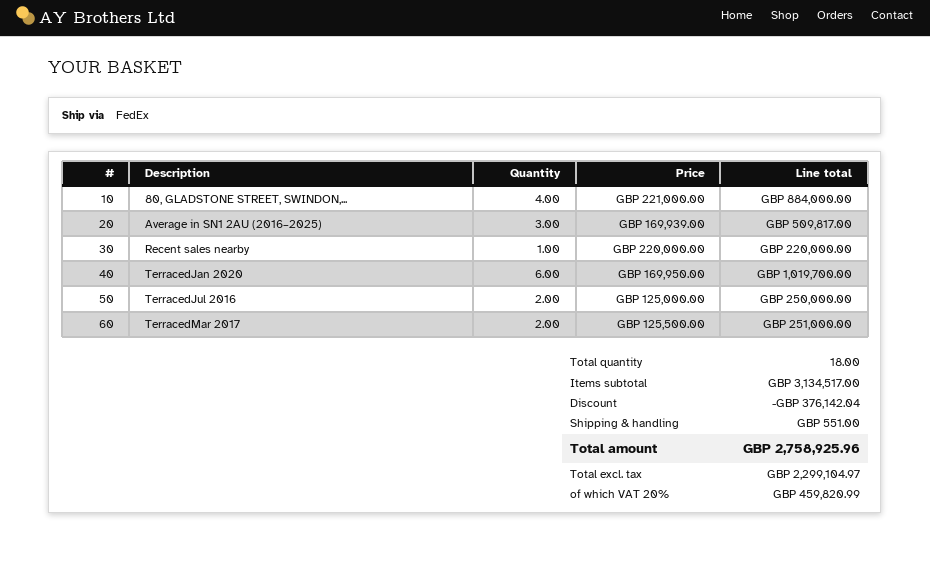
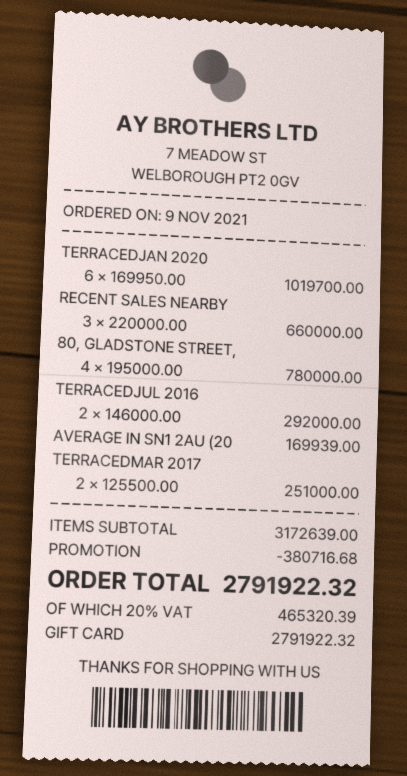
80, GLADSTONE STREET, SWINDON,...: 4 x 221000.00 = 884000.00 -> 4 x 195000.00 = 780000.00
Average in SN1 2AU (2016–2025): 3 x 169939.00 = 509817.00 -> 1 x 169939.00 = 169939.00
Recent sales nearby: 1 x 220000.00 = 220000.00 -> 3 x 220000.00 = 660000.00
TerracedJul 2016: 2 x 125000.00 = 250000.00 -> 2 x 146000.00 = 292000.00
subtotal: 3134517.00 -> 3172639.00
discount: 376142.04 -> 380716.68
shipping: 551.00 -> none
tax: 20% = 459820.99 -> 20% = 465320.39
total: 2758925.96 -> 2791922.32

